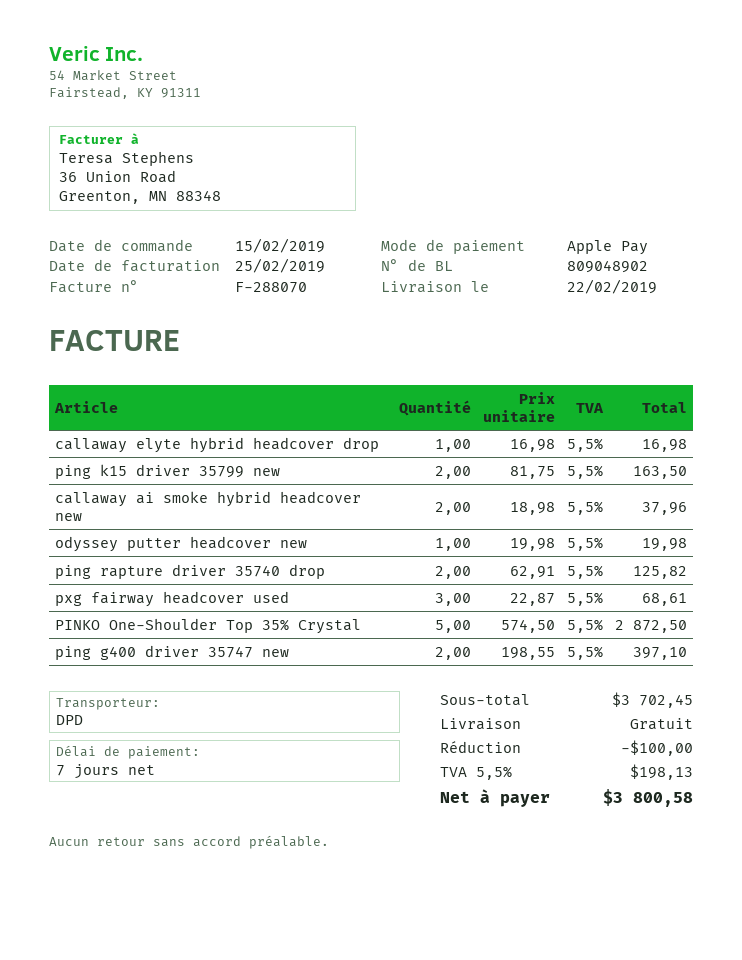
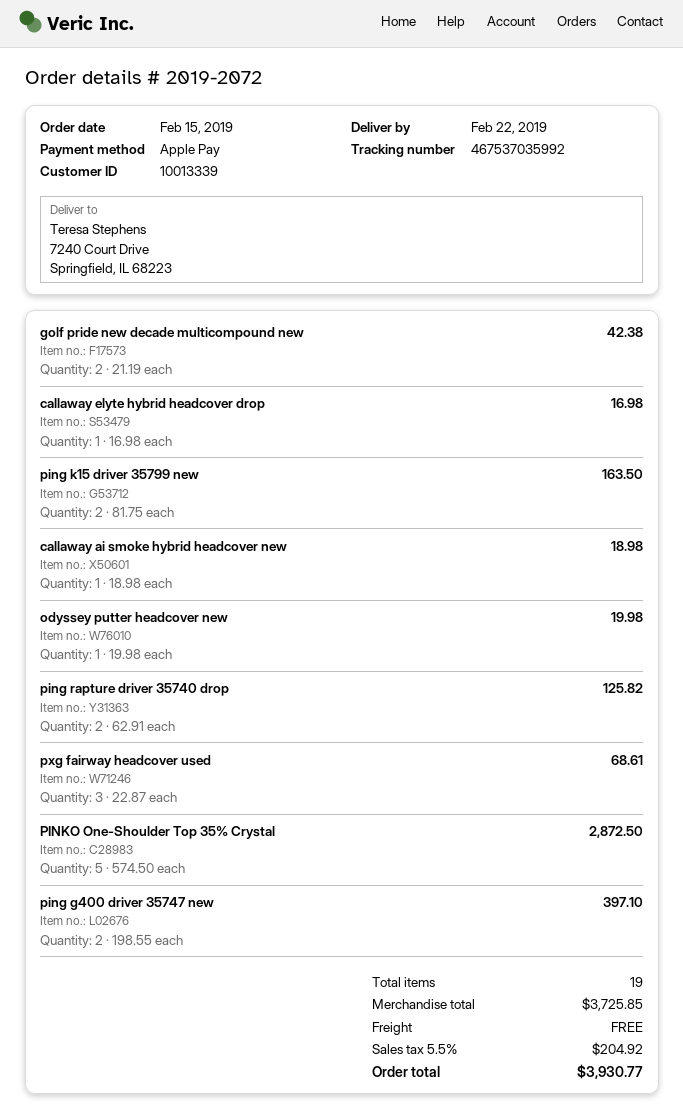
callaway ai smoke hybrid headcover new: 2 x 18.98 = 37.96 -> 1 x 18.98 = 18.98
golf pride new decade multicompound new: none -> 2 x 21.19 = 42.38
subtotal: 3702.45 -> 3725.85
discount: 100.00 -> none
tax: 5.5% = 198.13 -> 5.5% = 204.92
total: 3800.58 -> 3930.77

